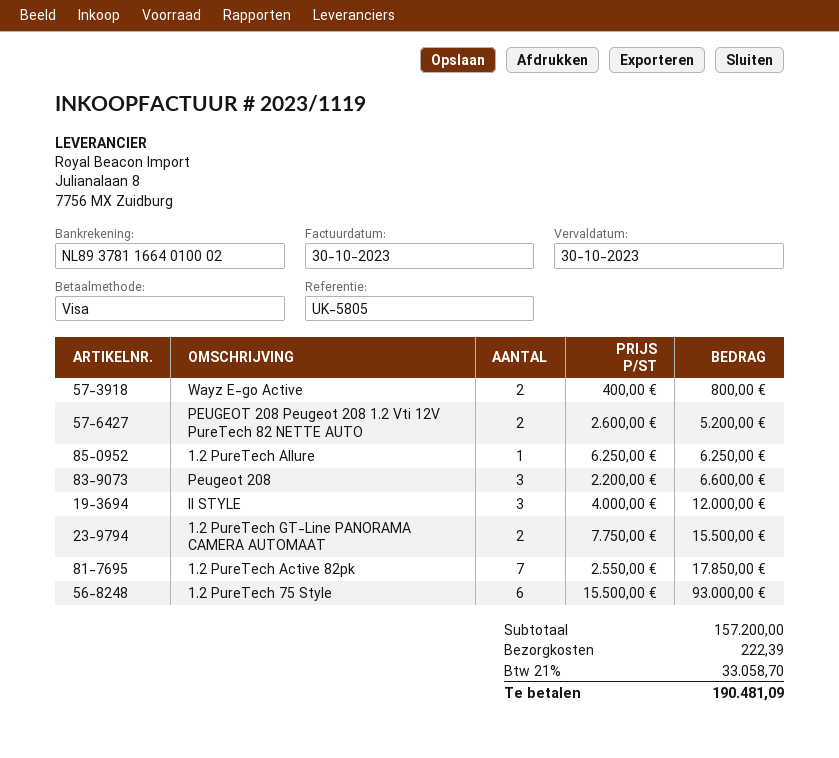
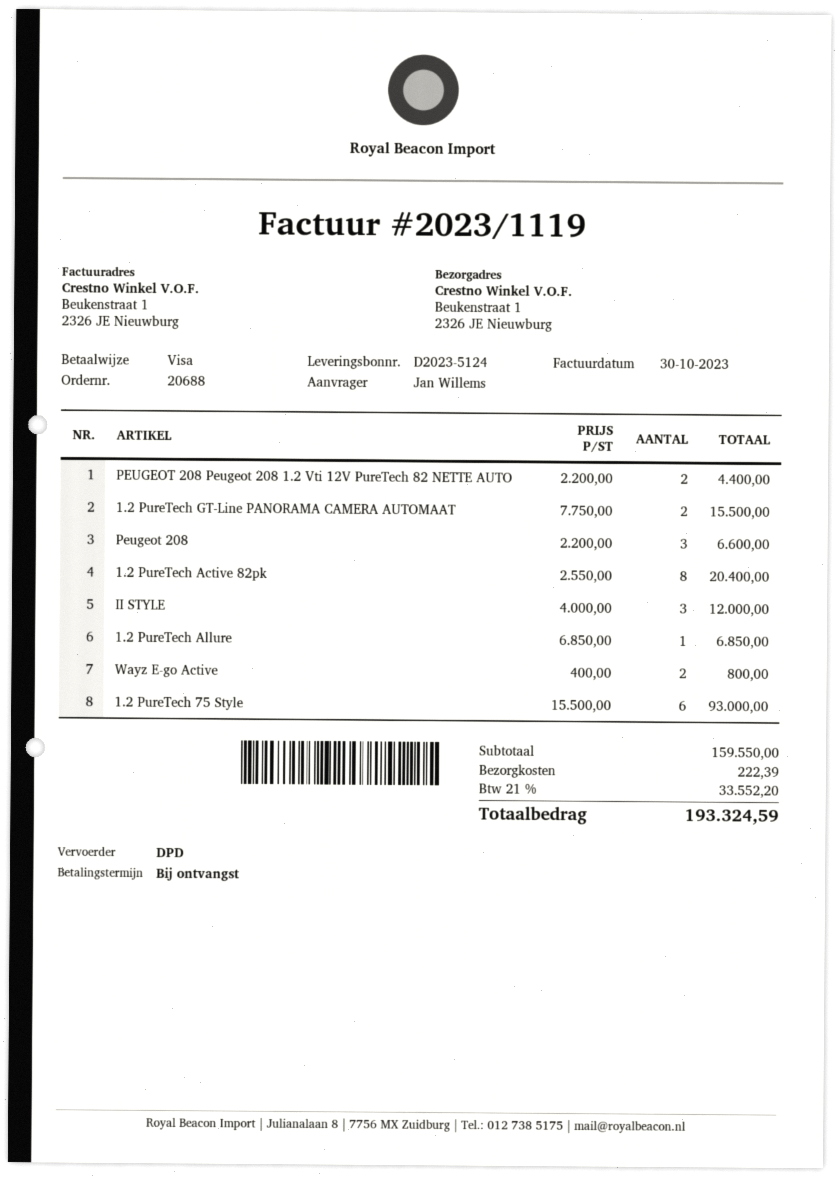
PEUGEOT 208 Peugeot 208 1.2 Vti 12V PureTech 82 NETTE AUTO: 2 x 2600.00 = 5200.00 -> 2 x 2200.00 = 4400.00
1.2 PureTech Allure: 1 x 6250.00 = 6250.00 -> 1 x 6850.00 = 6850.00
1.2 PureTech Active 82pk: 7 x 2550.00 = 17850.00 -> 8 x 2550.00 = 20400.00
subtotal: 157200.00 -> 159550.00
tax: 21% = 33058.70 -> 21% = 33552.20
total: 190481.09 -> 193324.59

